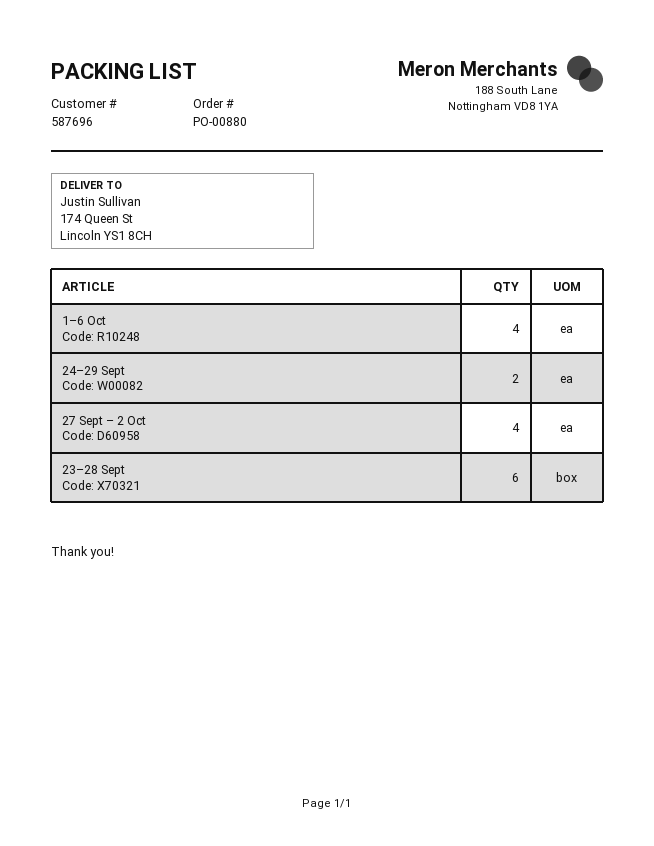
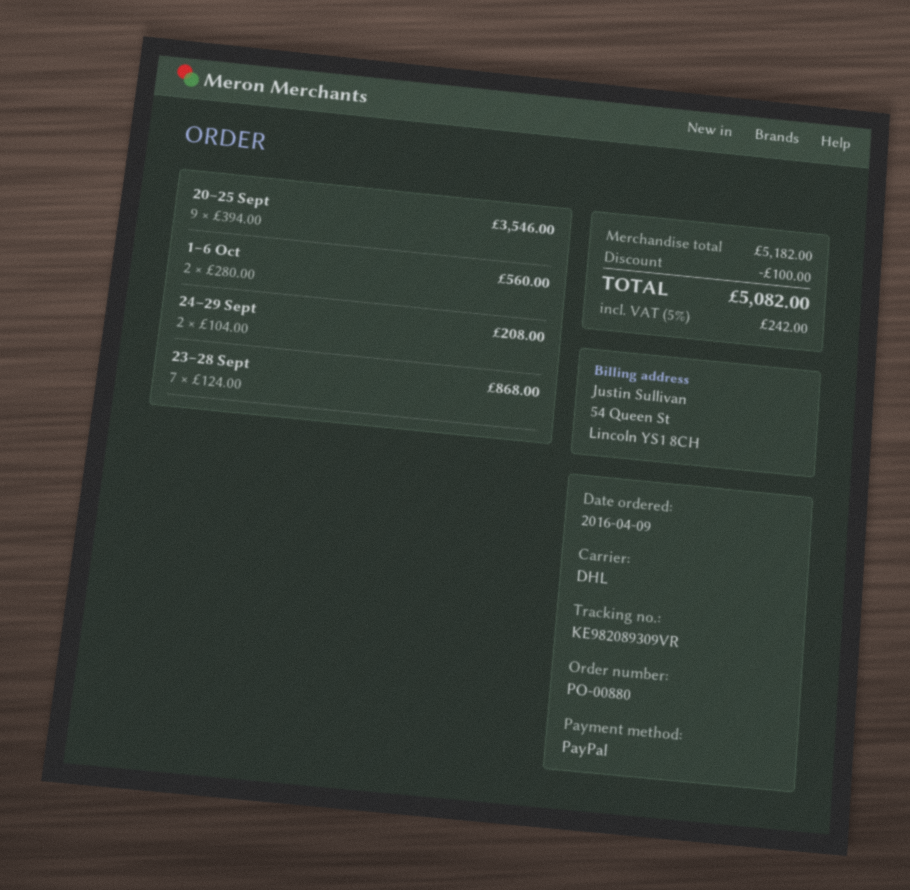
1–6 Oct: 4 -> 2
27 Sept – 2 Oct: 4 -> none
23–28 Sept: 6 -> 7
20–25 Sept: none -> 9

